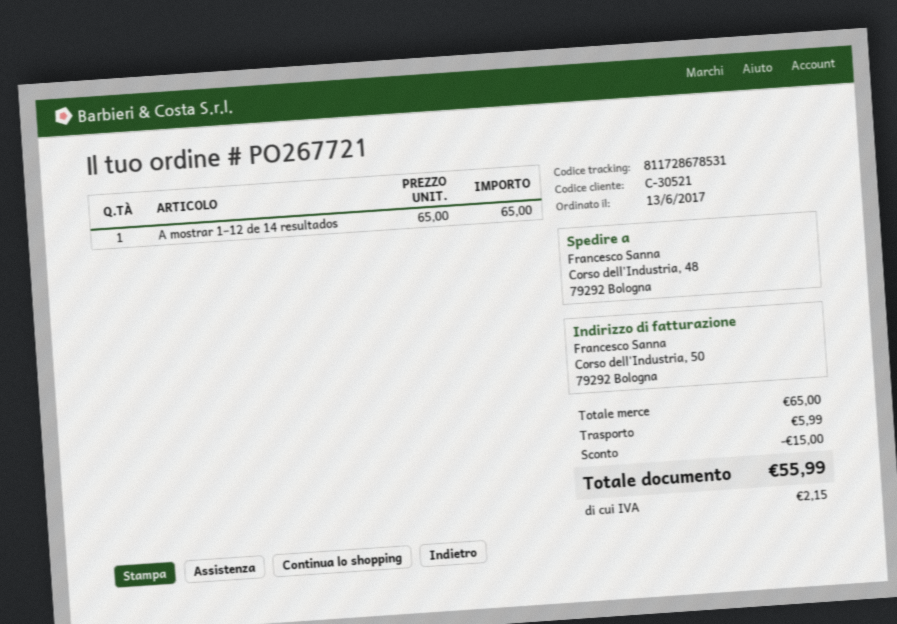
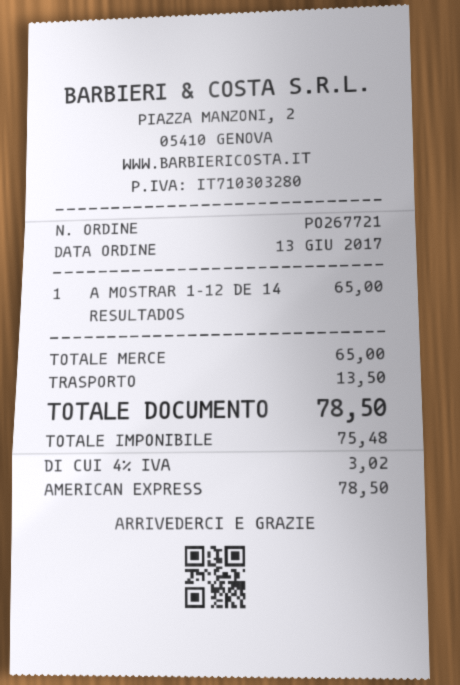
discount: 15.00 -> none
shipping: 5.99 -> 13.50
tax: 2.15 -> 3.02
total: 55.99 -> 78.50

